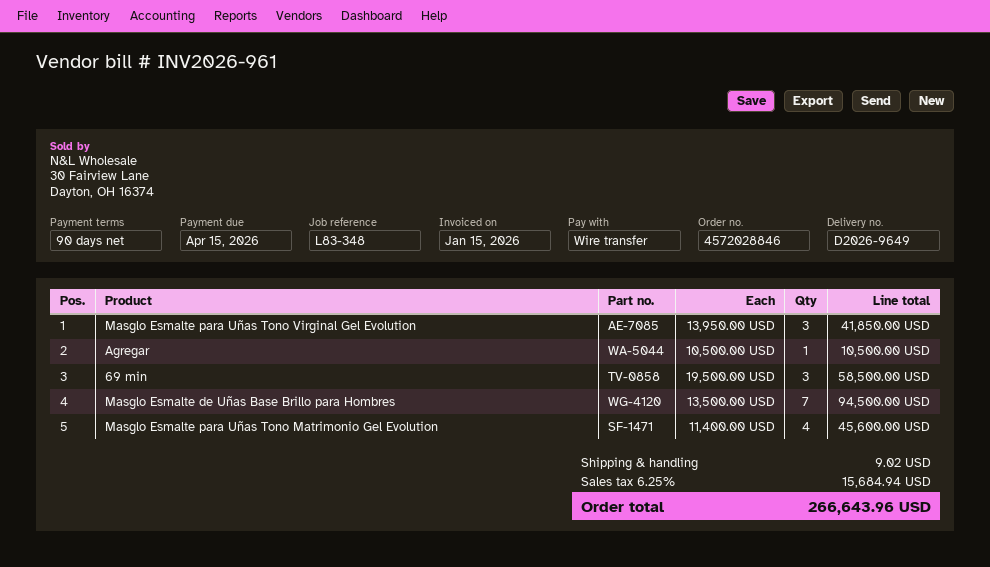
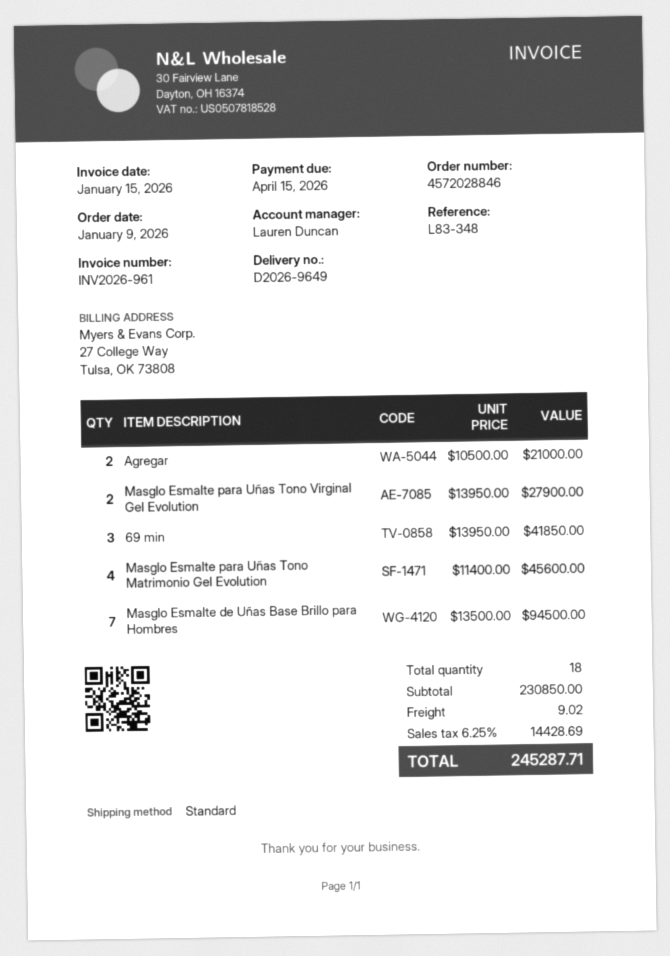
Masglo Esmalte para Uñas Tono Virginal Gel Evolution: 3 x 13950.00 = 41850.00 -> 2 x 13950.00 = 27900.00
Agregar: 1 x 10500.00 = 10500.00 -> 2 x 10500.00 = 21000.00
69 min: 3 x 19500.00 = 58500.00 -> 3 x 13950.00 = 41850.00
tax: 6.25% = 15684.94 -> 6.25% = 14428.69
total: 266643.96 -> 245287.71

